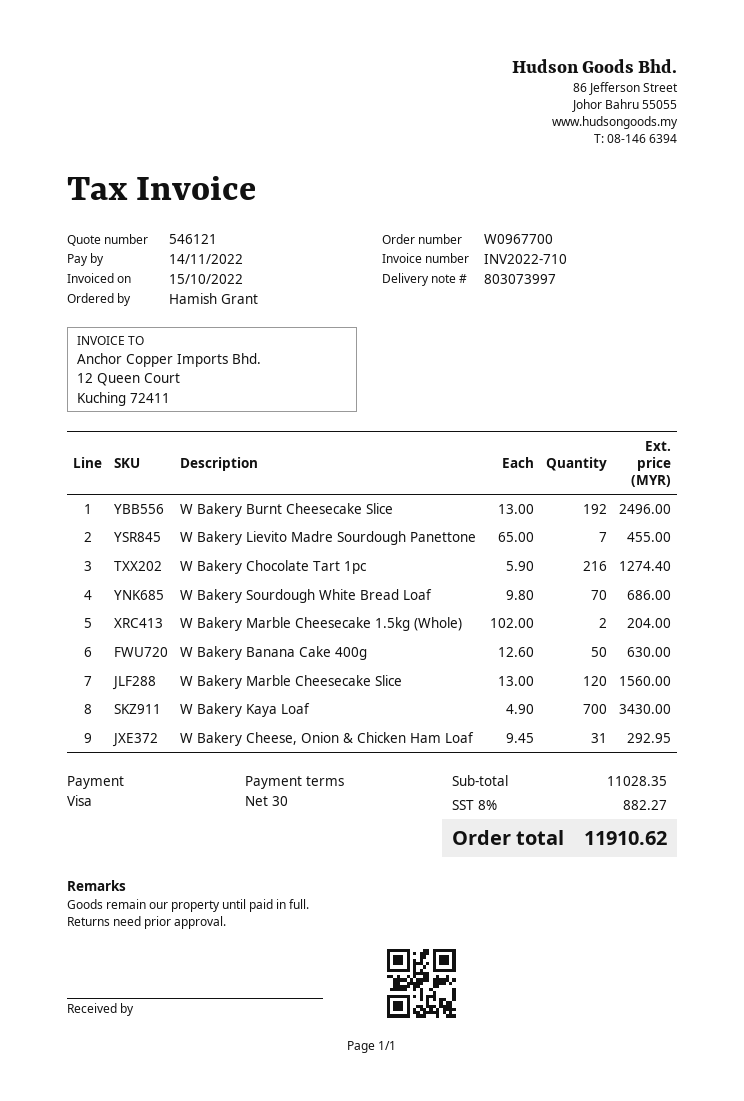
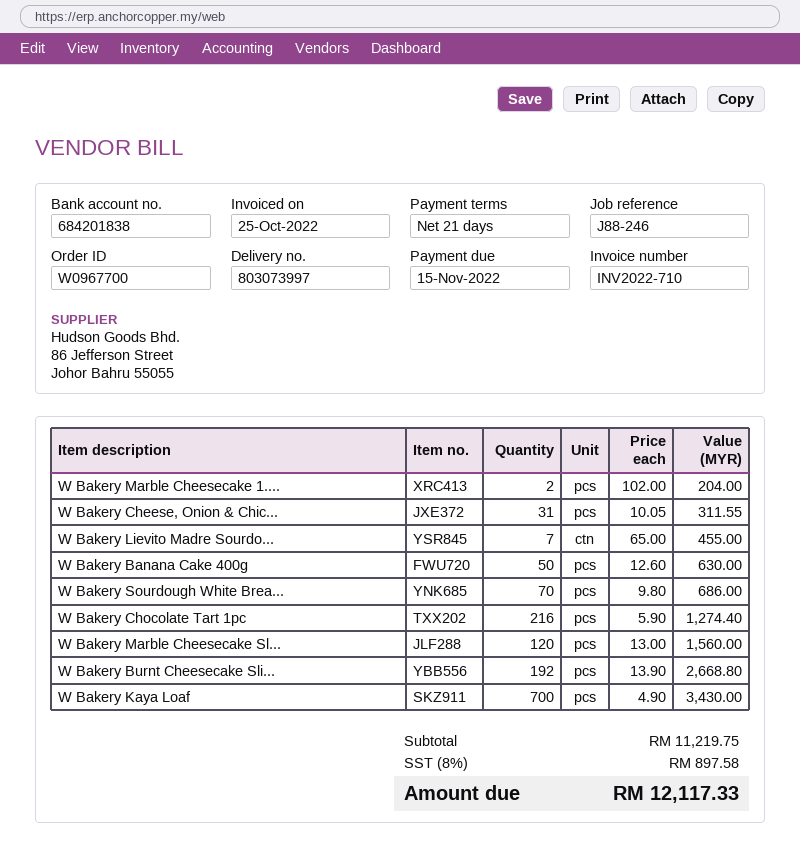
invoice date: 2022-10-15 -> 2022-10-25
payment terms: 30 days -> 21 days
due date: 2022-11-14 -> 2022-11-15
W Bakery Burnt Cheesecake Slice: 192 x 13.00 = 2496.00 -> 192 x 13.90 = 2668.80
W Bakery Cheese, Onion & Chicken Ham Loaf: 31 x 9.45 = 292.95 -> 31 x 10.05 = 311.55
subtotal: 11028.35 -> 11219.75
tax: 8% = 882.27 -> 8% = 897.58
total: 11910.62 -> 12117.33

